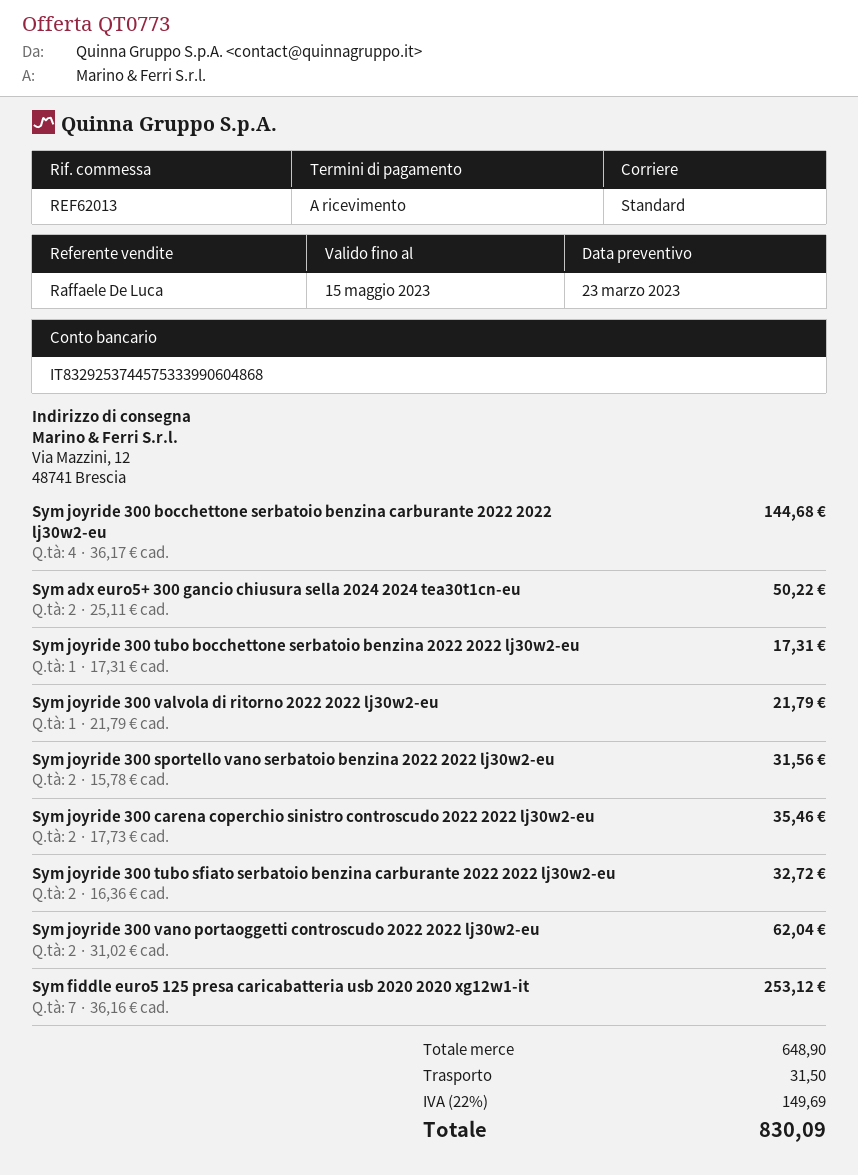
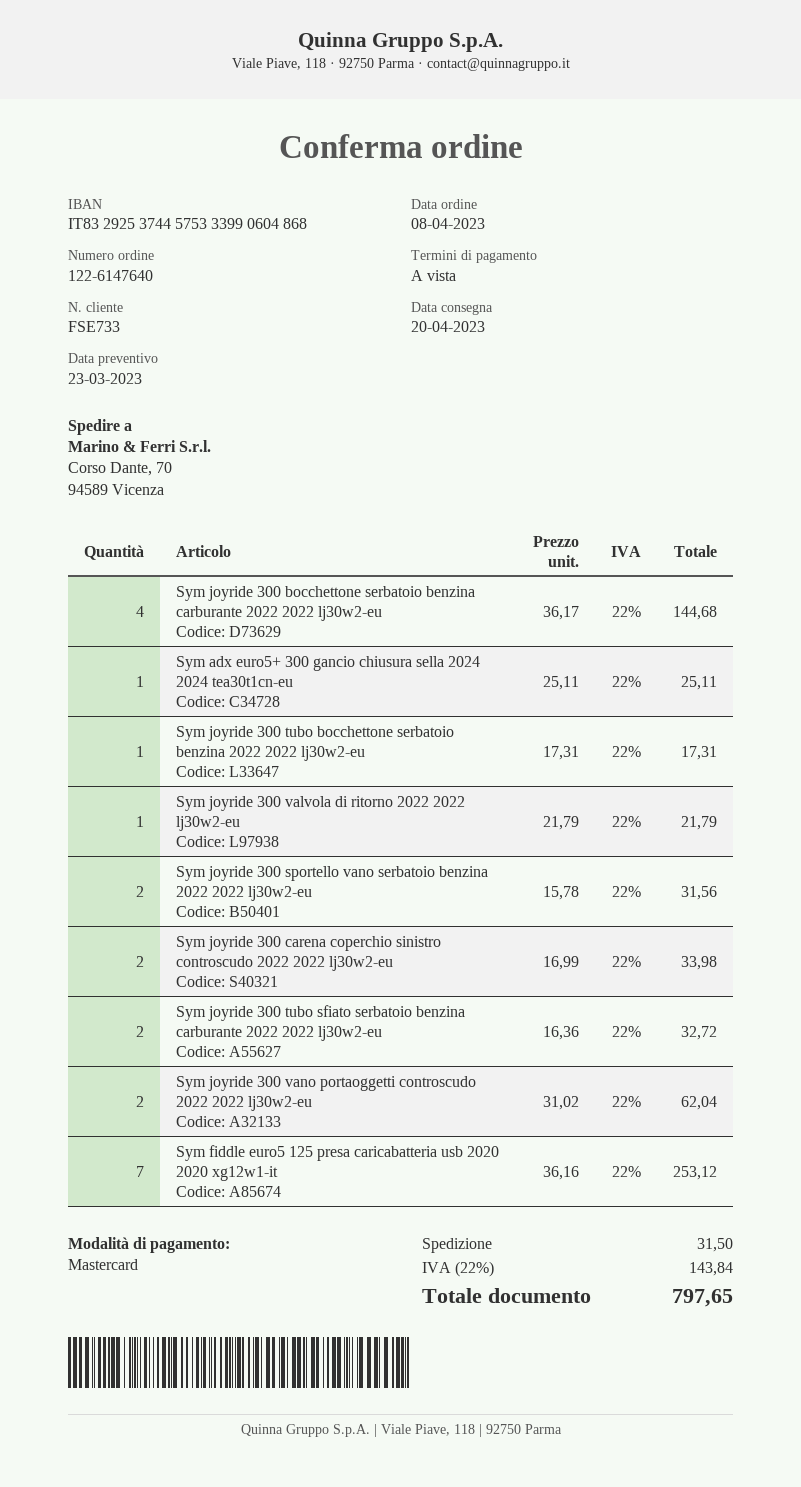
ship to: Via Mazzini, 12, 48741 Brescia -> Corso Dante, 70, 94589 Vicenza
Sym adx euro5+ 300 gancio chiusura sella 2024 2024 tea30t1cn-eu: 2 x 25.11 = 50.22 -> 1 x 25.11 = 25.11
Sym joyride 300 carena coperchio sinistro controscudo 2022 2022 lj30w2-eu: 2 x 17.73 = 35.46 -> 2 x 16.99 = 33.98
tax: 22% = 149.69 -> 22% = 143.84
total: 830.09 -> 797.65

